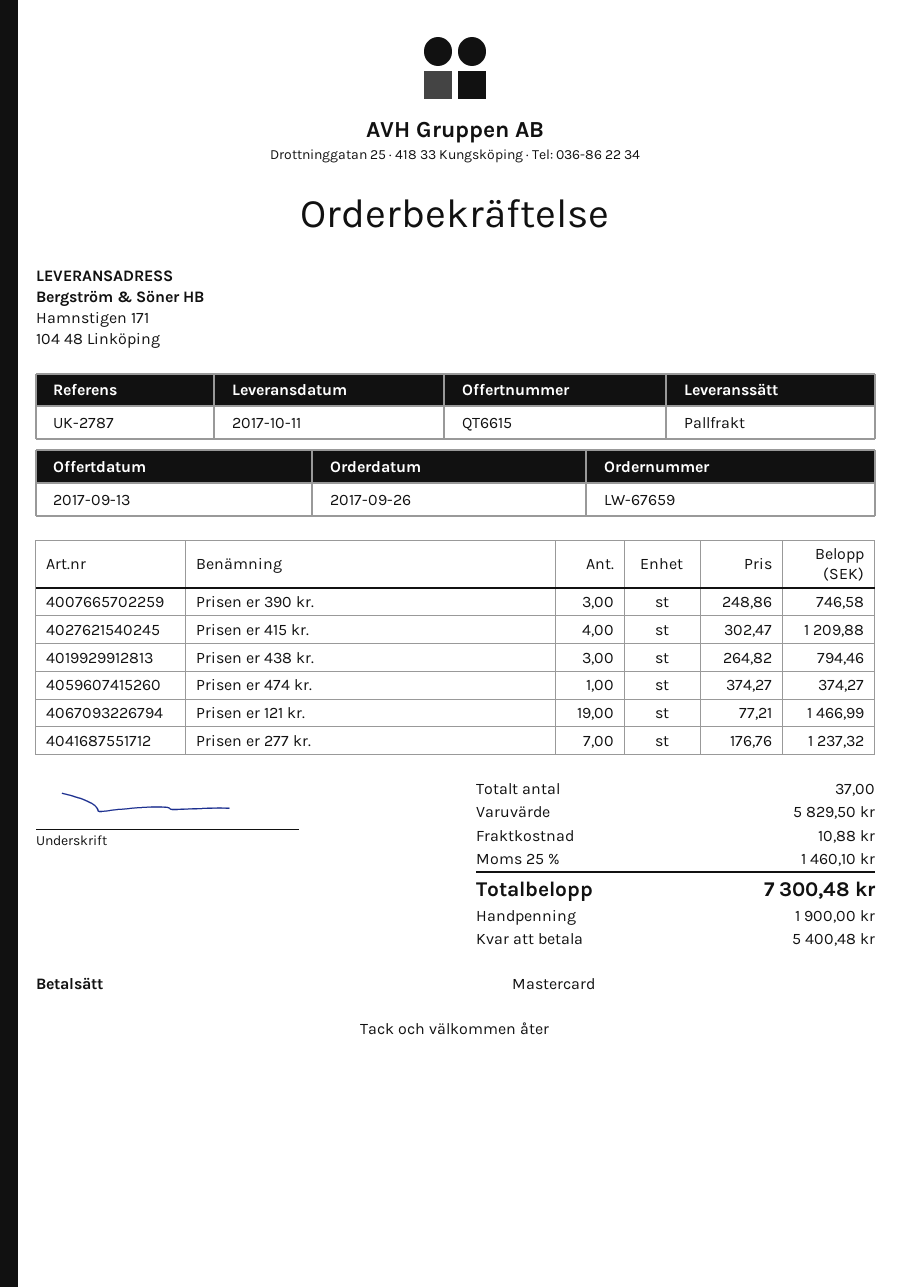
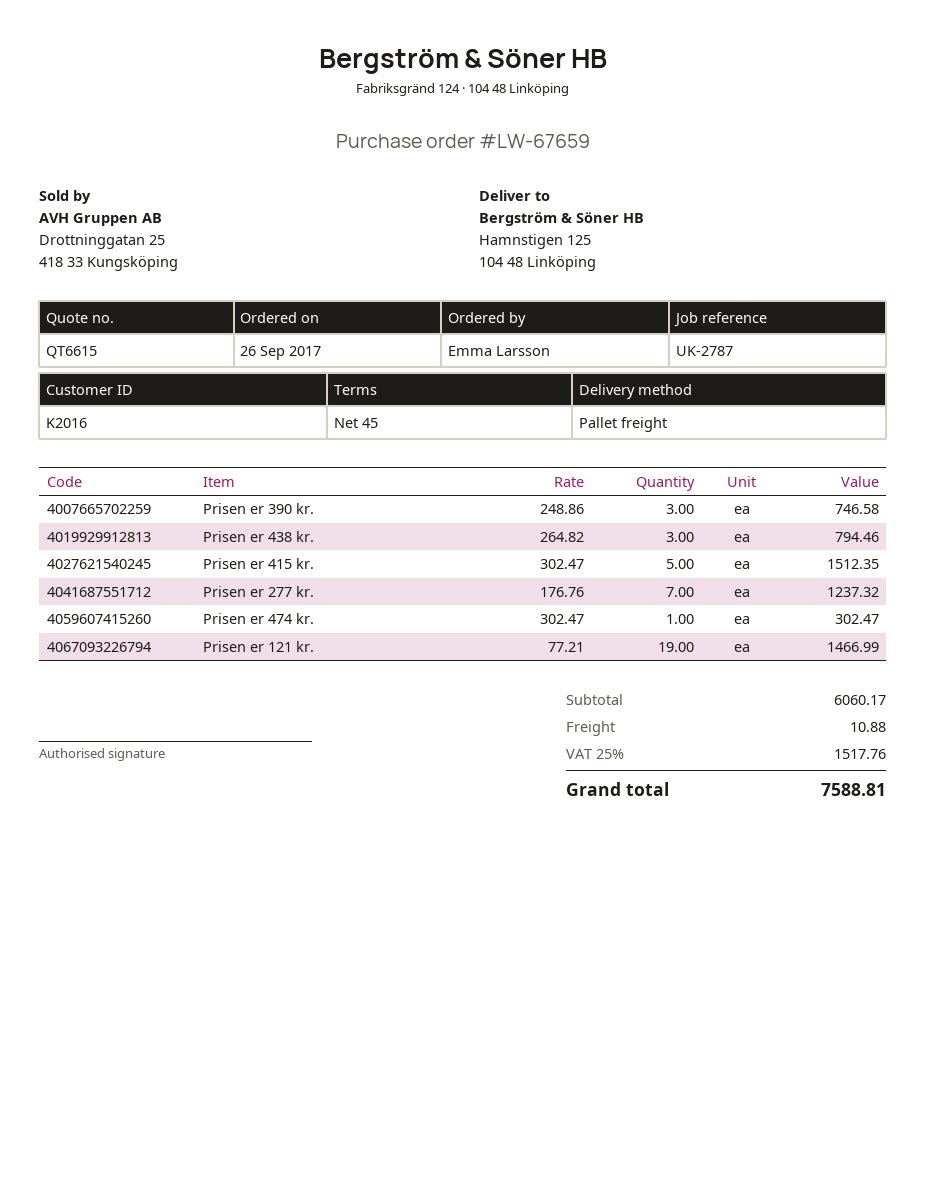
ship to: Hamnstigen 171, 104 48 Linköping -> Hamnstigen 125, 104 48 Linköping
Prisen er 415 kr.: 4 x 302.47 = 1209.88 -> 5 x 302.47 = 1512.35
Prisen er 474 kr.: 1 x 374.27 = 374.27 -> 1 x 302.47 = 302.47
subtotal: 5829.50 -> 6060.17
tax: 25% = 1460.10 -> 25% = 1517.76
total: 7300.48 -> 7588.81

